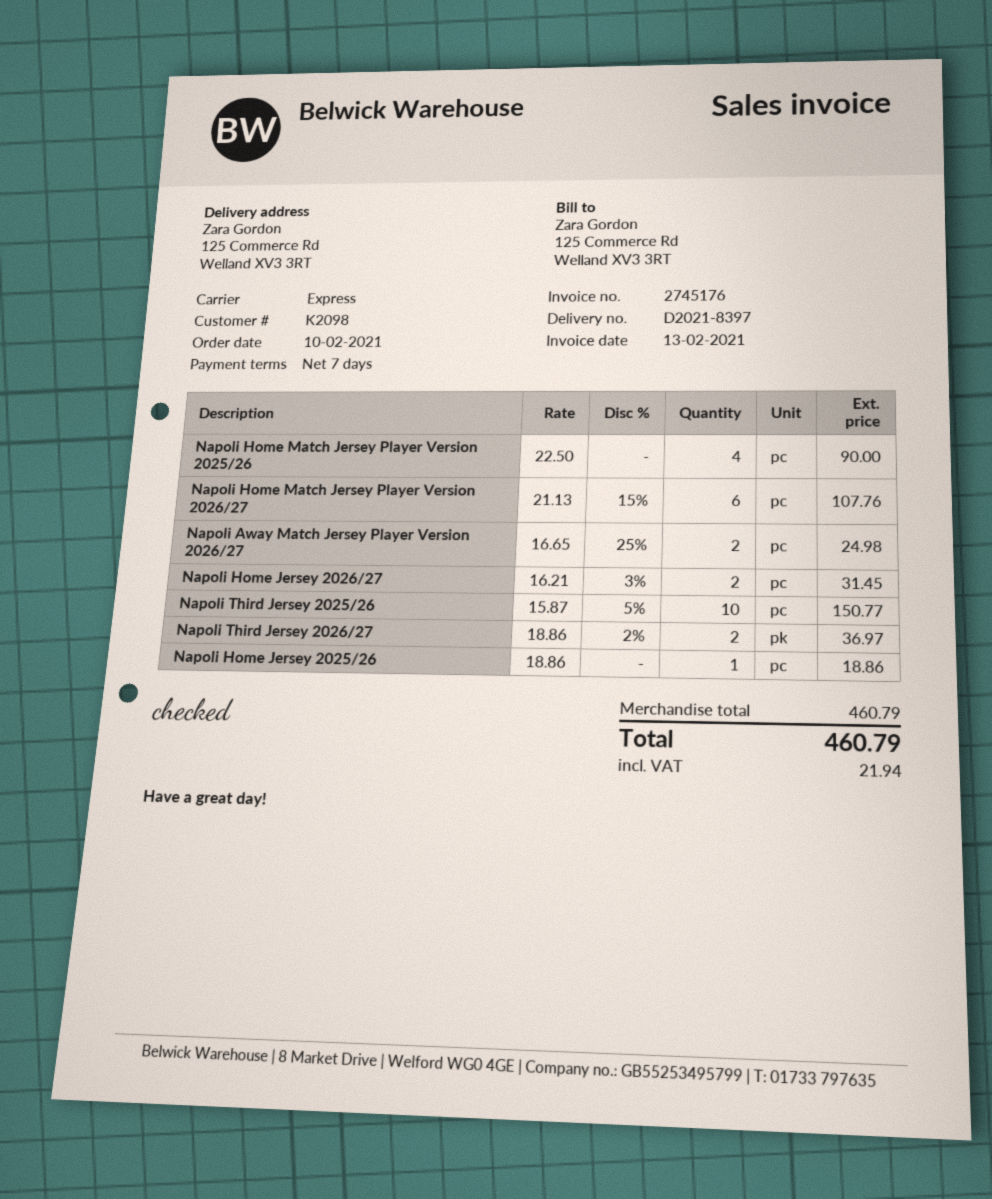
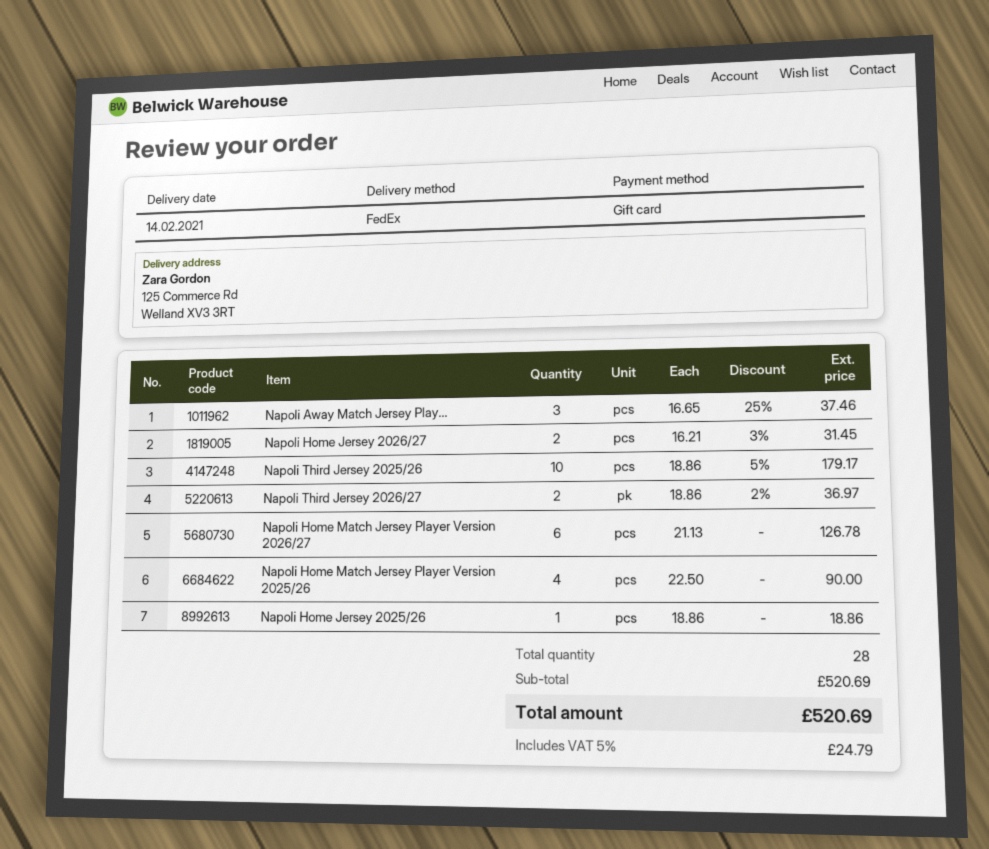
shipping method: express -> FedEx
Napoli Home Match Jersey Player Version 2026/27: 6 x 21.13 - 15% = 107.76 -> 6 x 21.13 = 126.78
Napoli Away Match Jersey Player Version 2026/27: 2 x 16.65 - 25% = 24.98 -> 3 x 16.65 - 25% = 37.46
Napoli Third Jersey 2025/26: 10 x 15.87 - 5% = 150.77 -> 10 x 18.86 - 5% = 179.17
subtotal: 460.79 -> 520.69
tax: 21.94 -> 24.79
total: 460.79 -> 520.69

